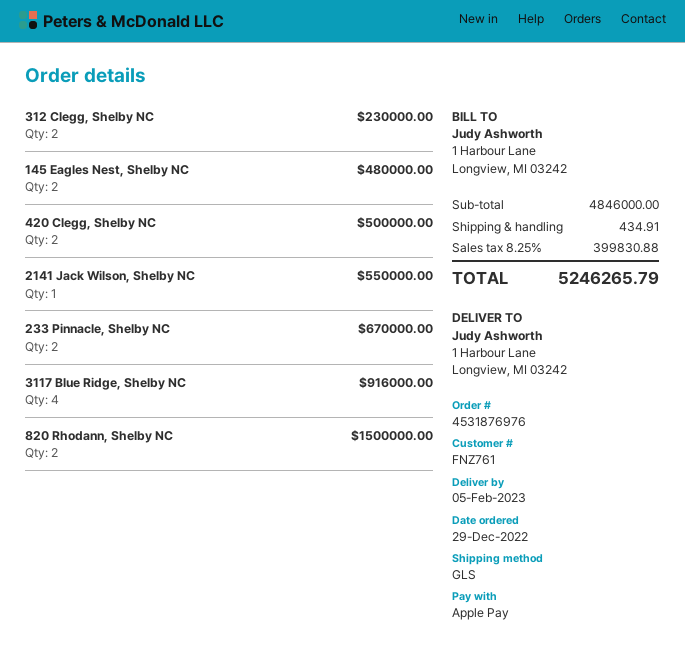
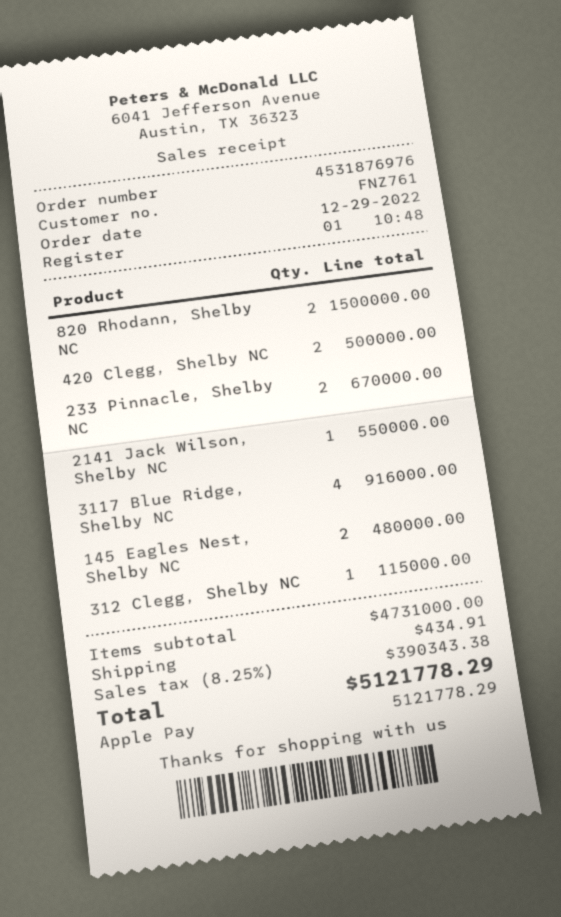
312 Clegg, Shelby NC: 2 for 230000.00 -> 1 for 115000.00
subtotal: 4846000.00 -> 4731000.00
tax: 8.25% = 399830.88 -> 8.25% = 390343.38
total: 5246265.79 -> 5121778.29

